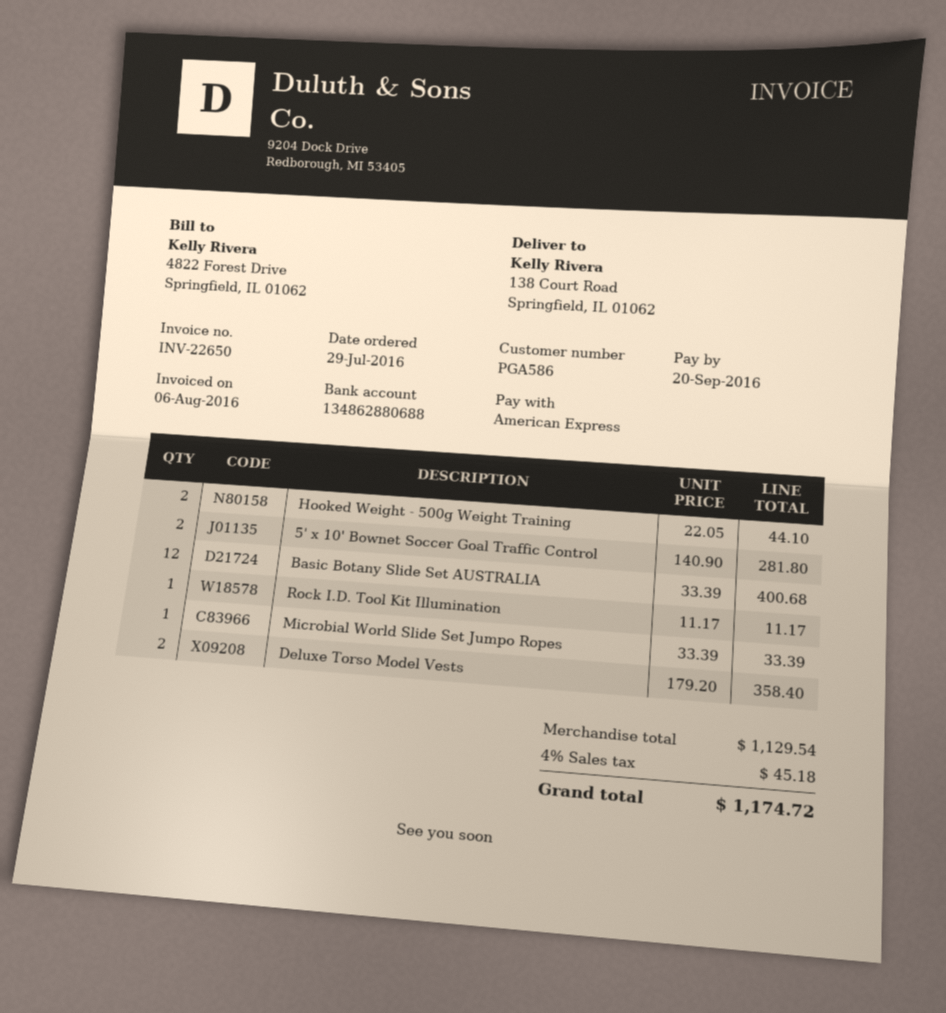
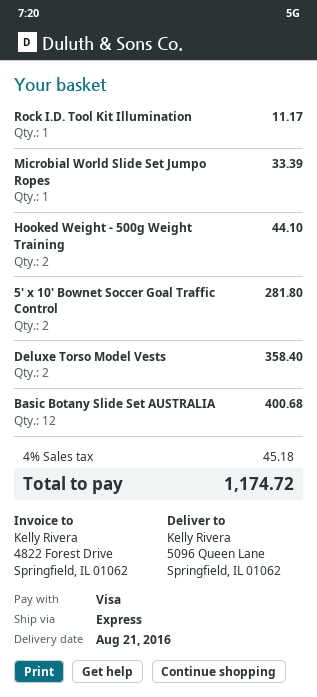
payment method: American Express -> Visa
ship to: 138 Court Road, Springfield, IL 01062 -> 5096 Queen Lane, Springfield, IL 01062

